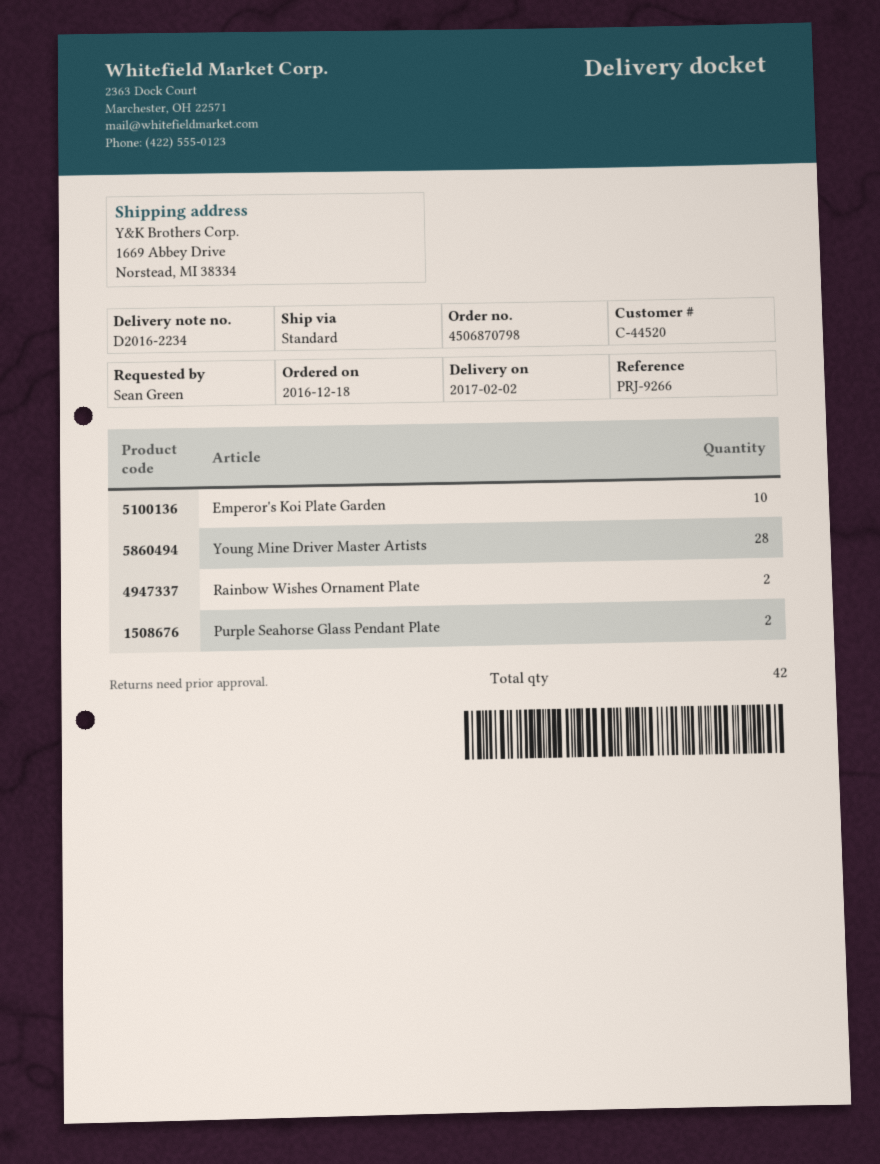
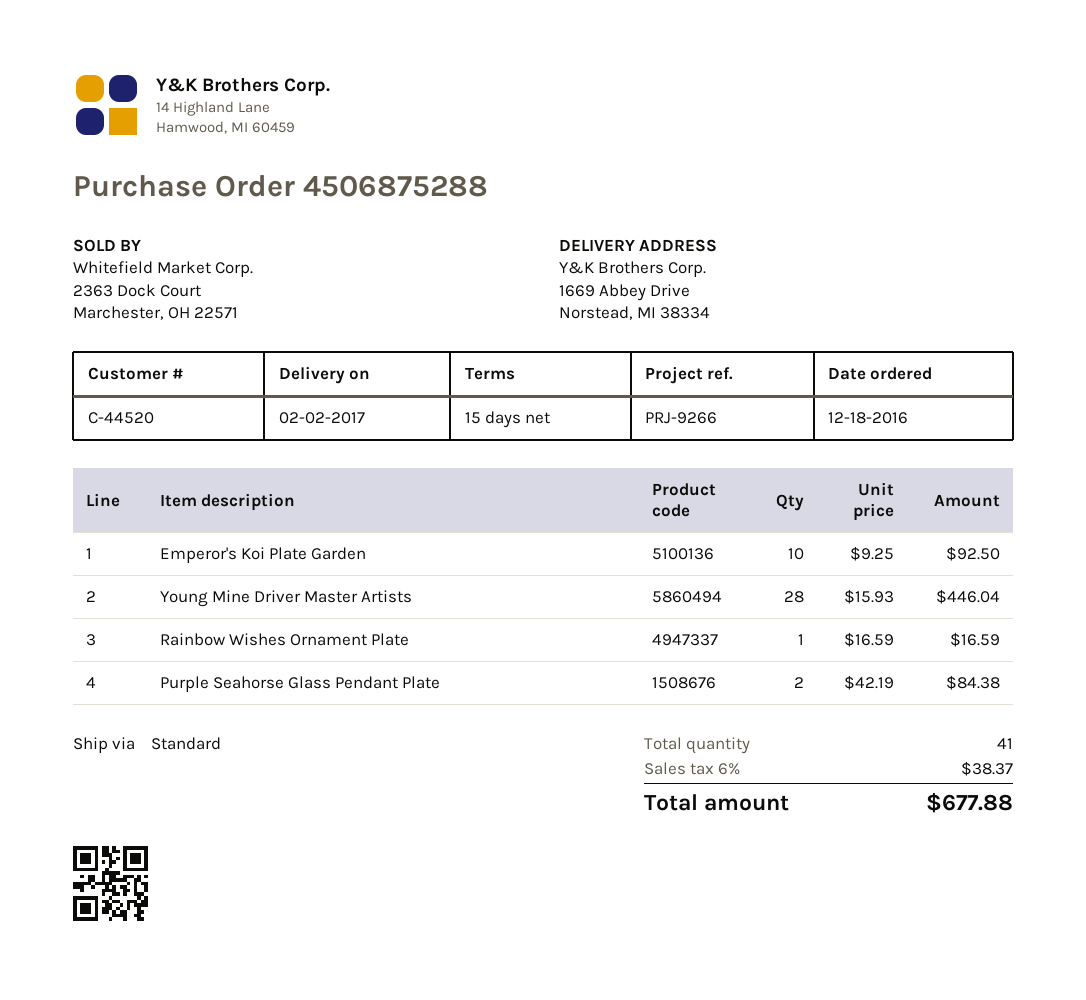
order number: 4506870798 -> 4506875288
Rainbow Wishes Ornament Plate: 2 -> 1
total quantity: 42 -> 41

